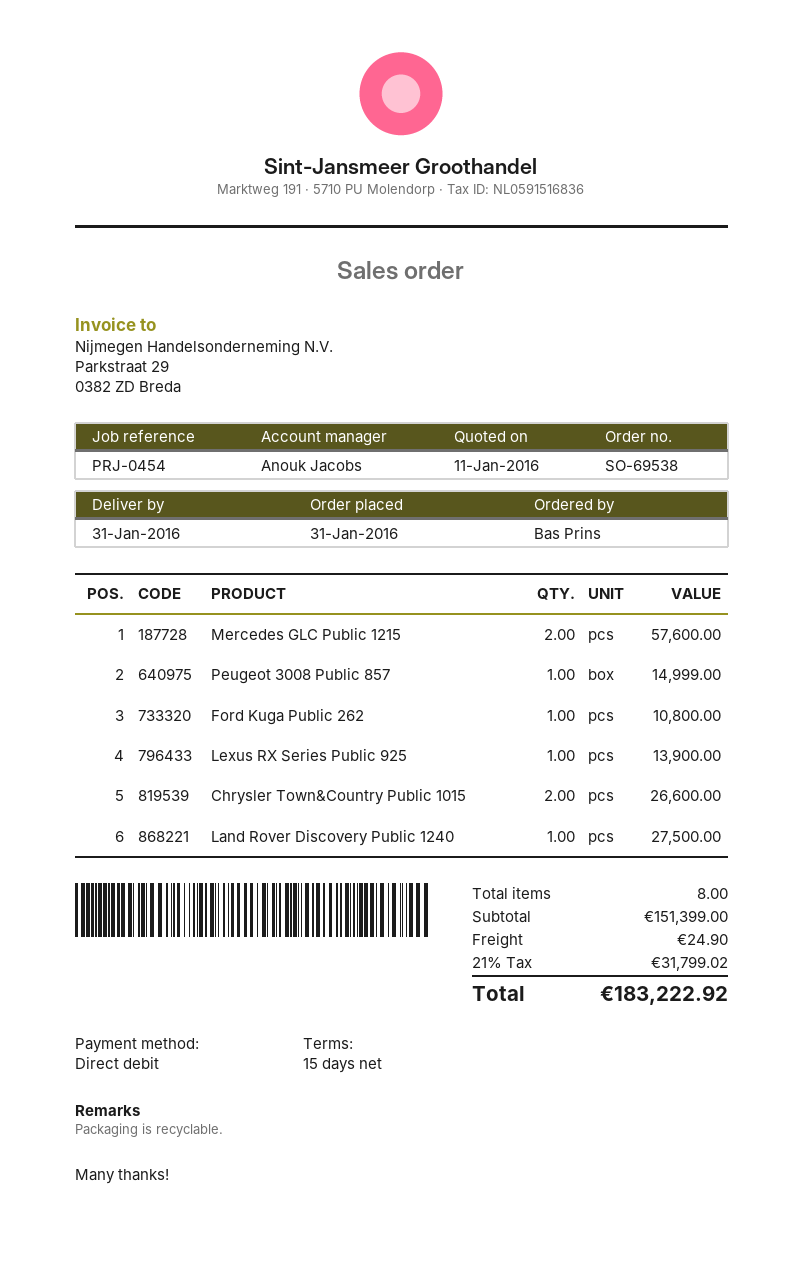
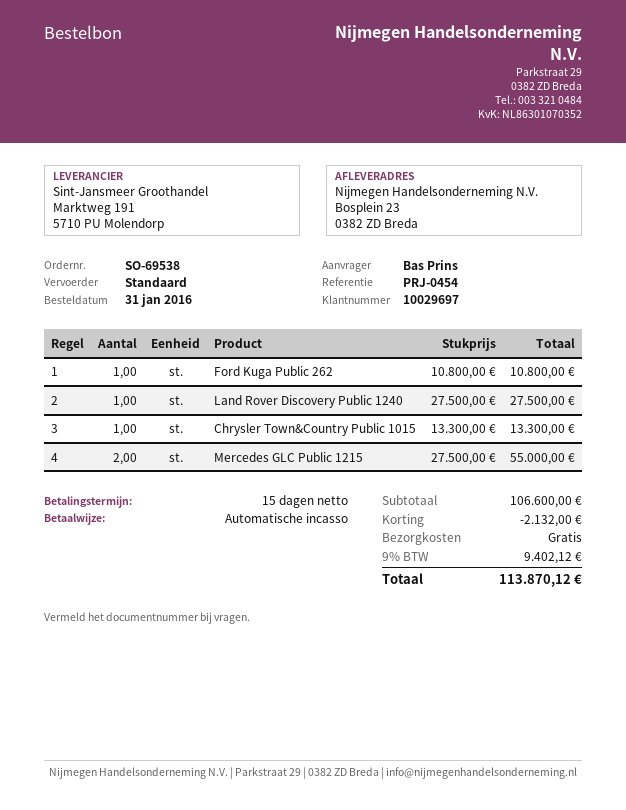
Mercedes GLC Public 1215: 2 for 57600.00 -> 2 for 55000.00
Peugeot 3008 Public 857: 1 for 14999.00 -> none
Lexus RX Series Public 925: 1 for 13900.00 -> none
Chrysler Town&Country Public 1015: 2 for 26600.00 -> 1 for 13300.00
subtotal: 151399.00 -> 106600.00
discount: none -> 2132.00
shipping: 24.90 -> 0.00
tax: 21% = 31799.02 -> 9% = 9402.12
total: 183222.92 -> 113870.12

